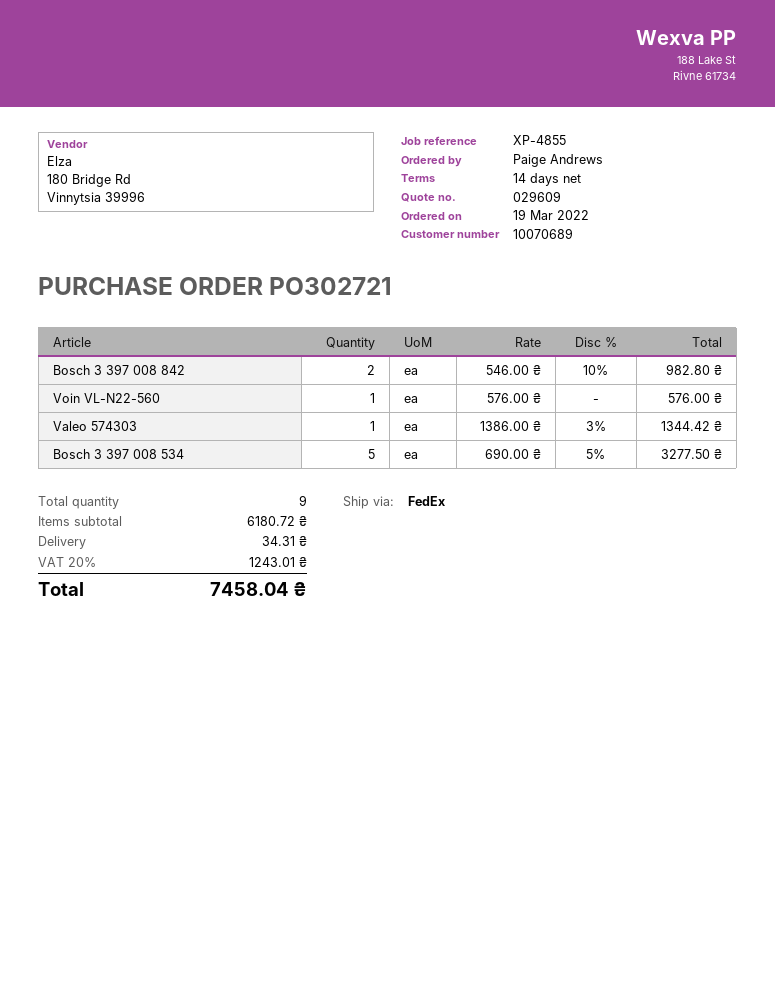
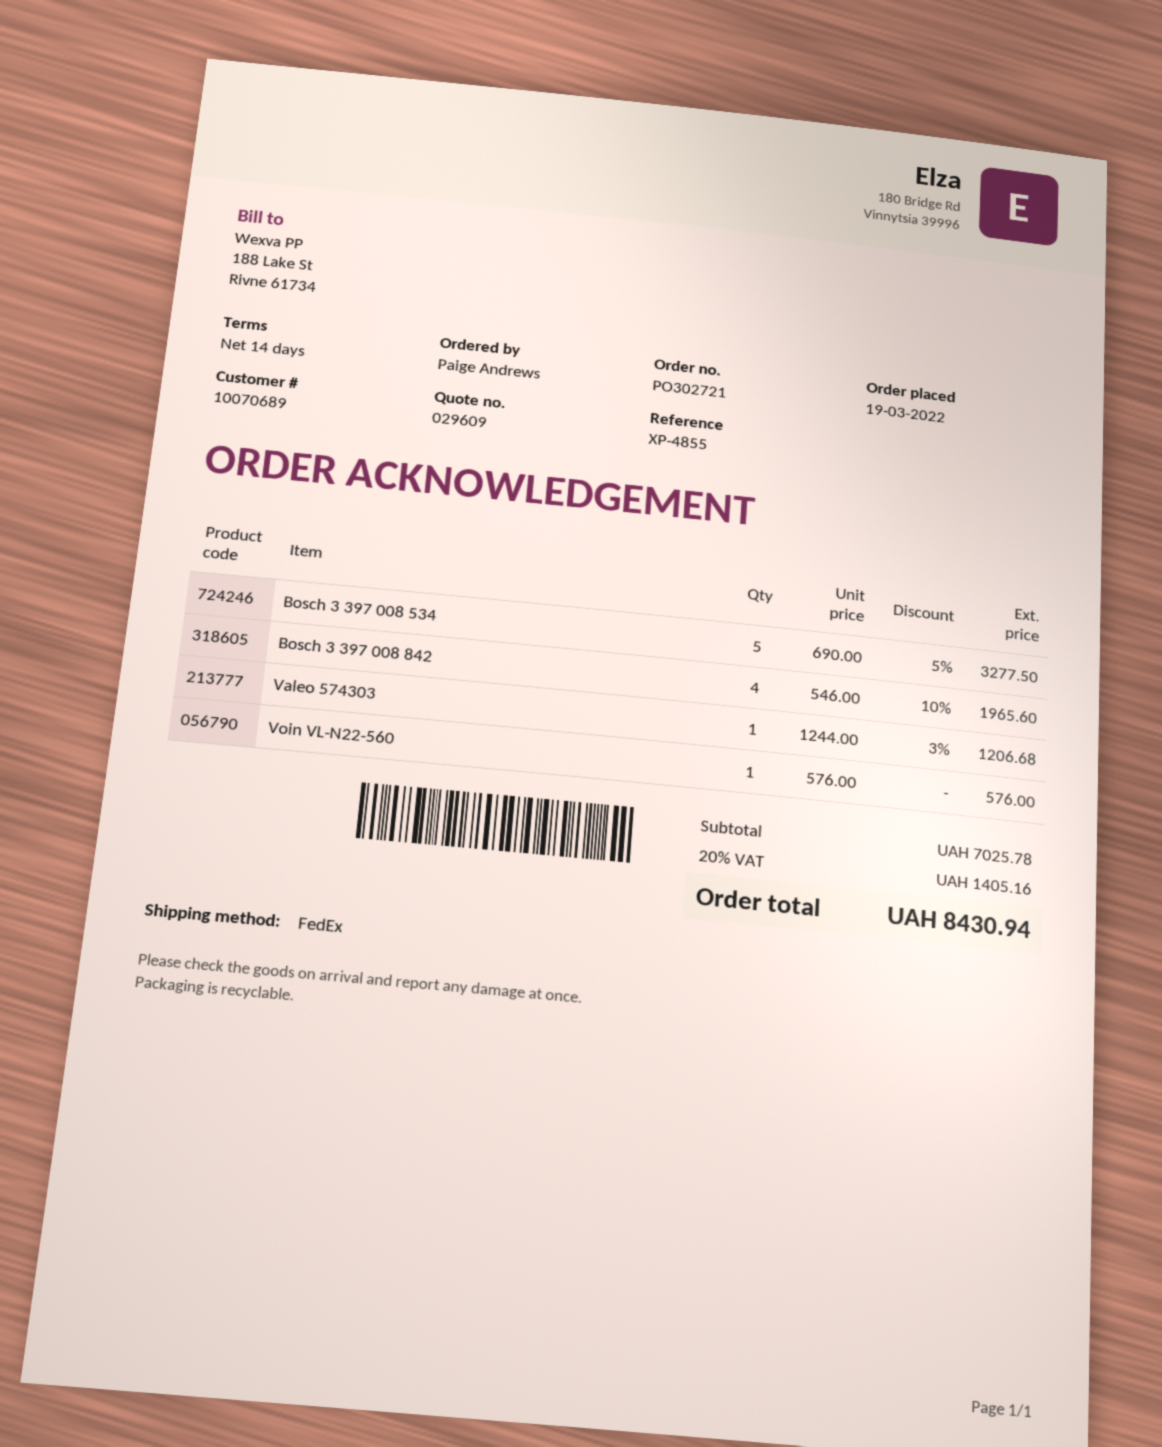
Bosch 3 397 008 842: 2 x 546.00 - 10% = 982.80 -> 4 x 546.00 - 10% = 1965.60
Valeo 574303: 1 x 1386.00 - 3% = 1344.42 -> 1 x 1244.00 - 3% = 1206.68
subtotal: 6180.72 -> 7025.78
shipping: 34.31 -> none
tax: 20% = 1243.01 -> 20% = 1405.16
total: 7458.04 -> 8430.94

